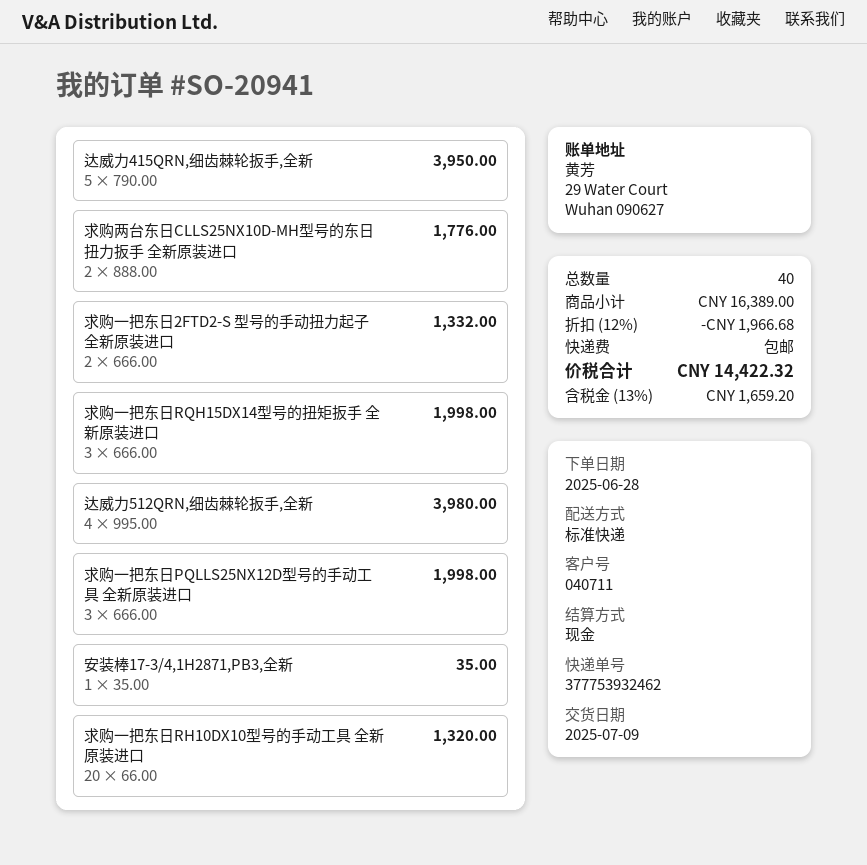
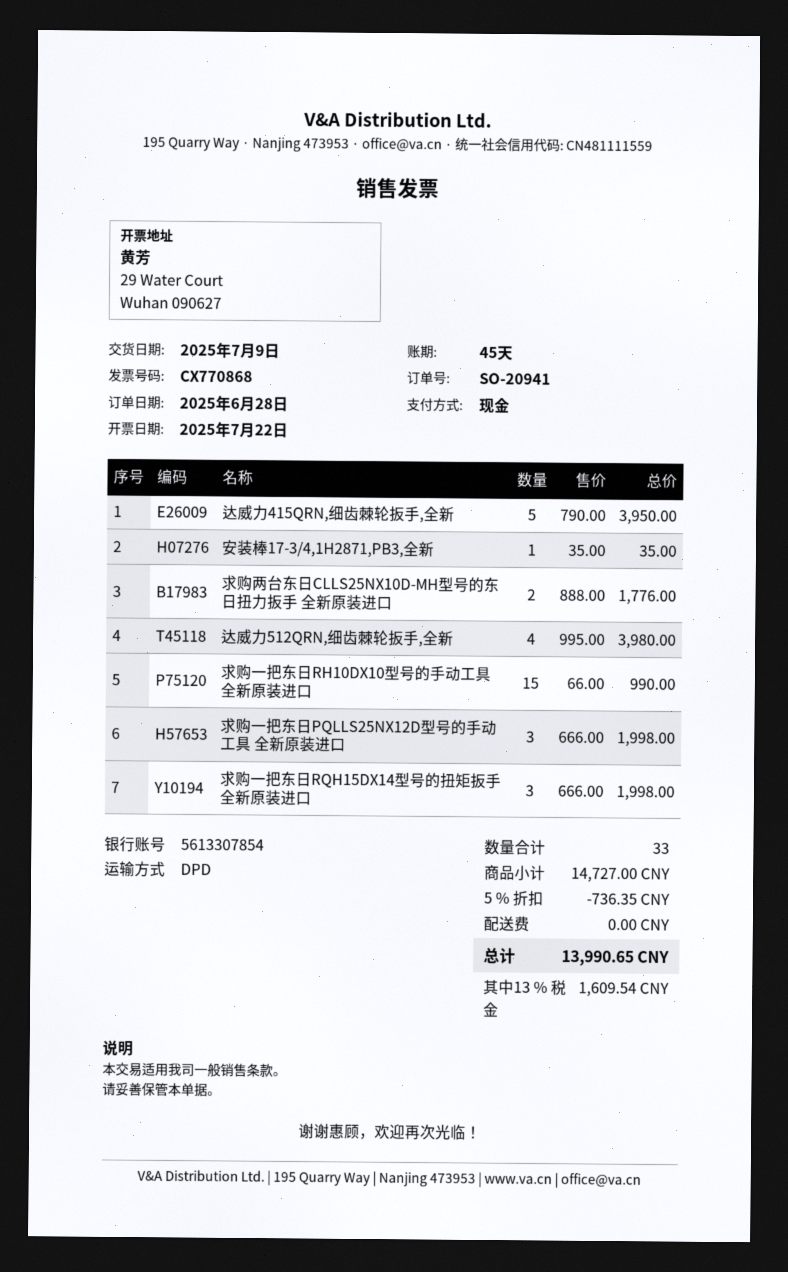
shipping method: standard -> DPD
求购一把东日2FTD2-S 型号的手动扭力起子 全新原装进口: 2 x 666.00 = 1332.00 -> none
求购一把东日RH10DX10型号的手动工具 全新原装进口: 20 x 66.00 = 1320.00 -> 15 x 66.00 = 990.00
total quantity: 40 -> 33
subtotal: 16389.00 -> 14727.00
discount: 12% = 1966.68 -> 5% = 736.35
tax: 13% = 1659.20 -> 13% = 1609.54
total: 14422.32 -> 13990.65

